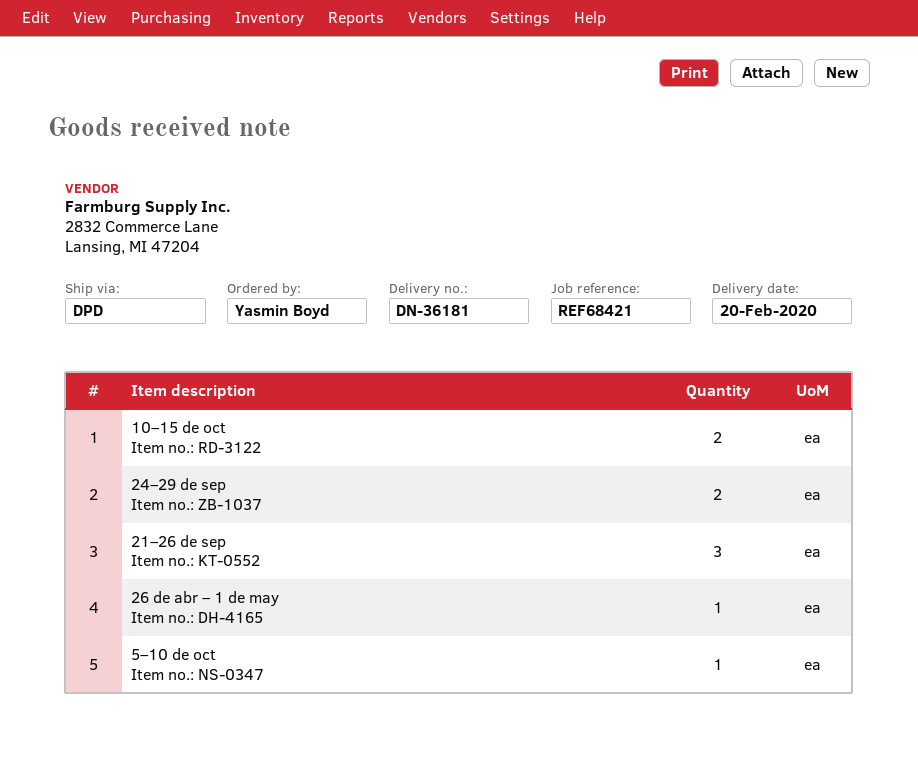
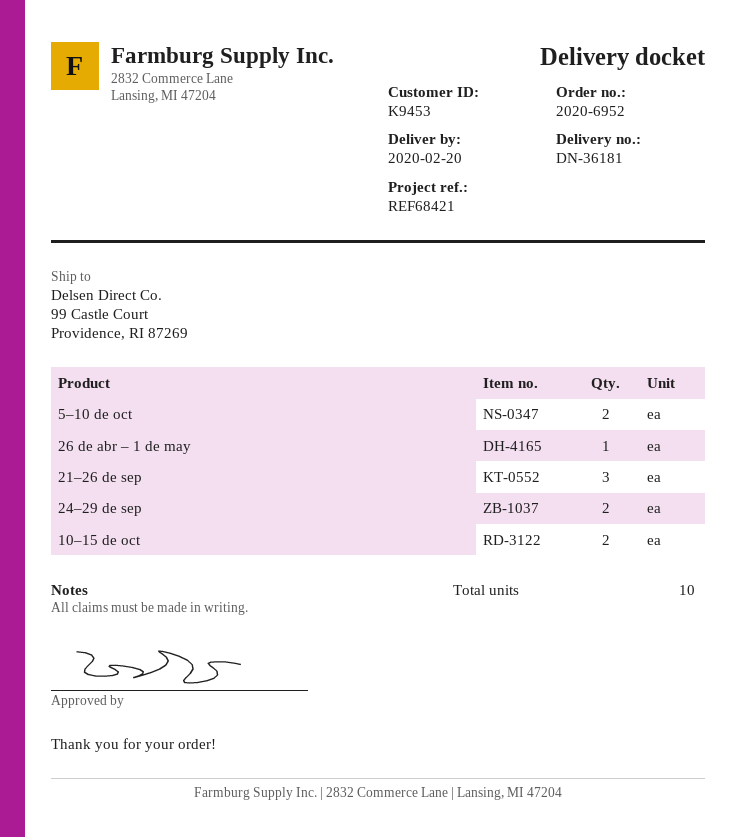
5–10 de oct: 1 -> 2

